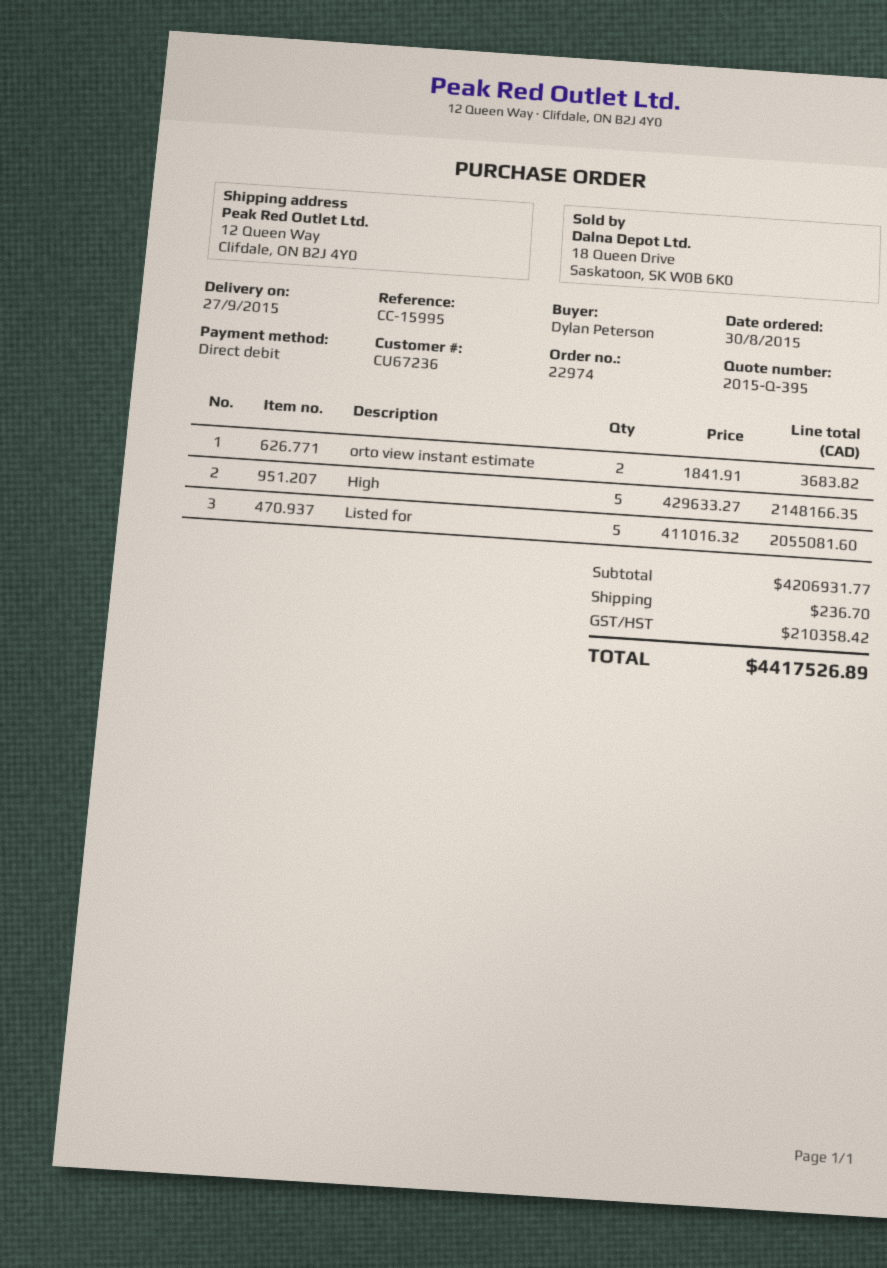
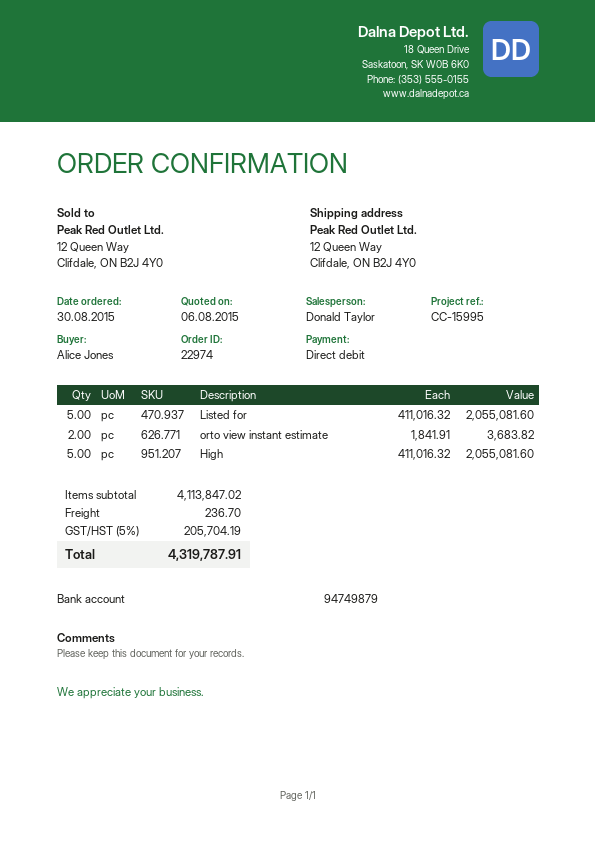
ordered by: Dylan Peterson -> Alice Jones
High: 5 x 429633.27 = 2148166.35 -> 5 x 411016.32 = 2055081.60
subtotal: 4206931.77 -> 4113847.02
tax: 210358.42 -> 205704.19
total: 4417526.89 -> 4319787.91

